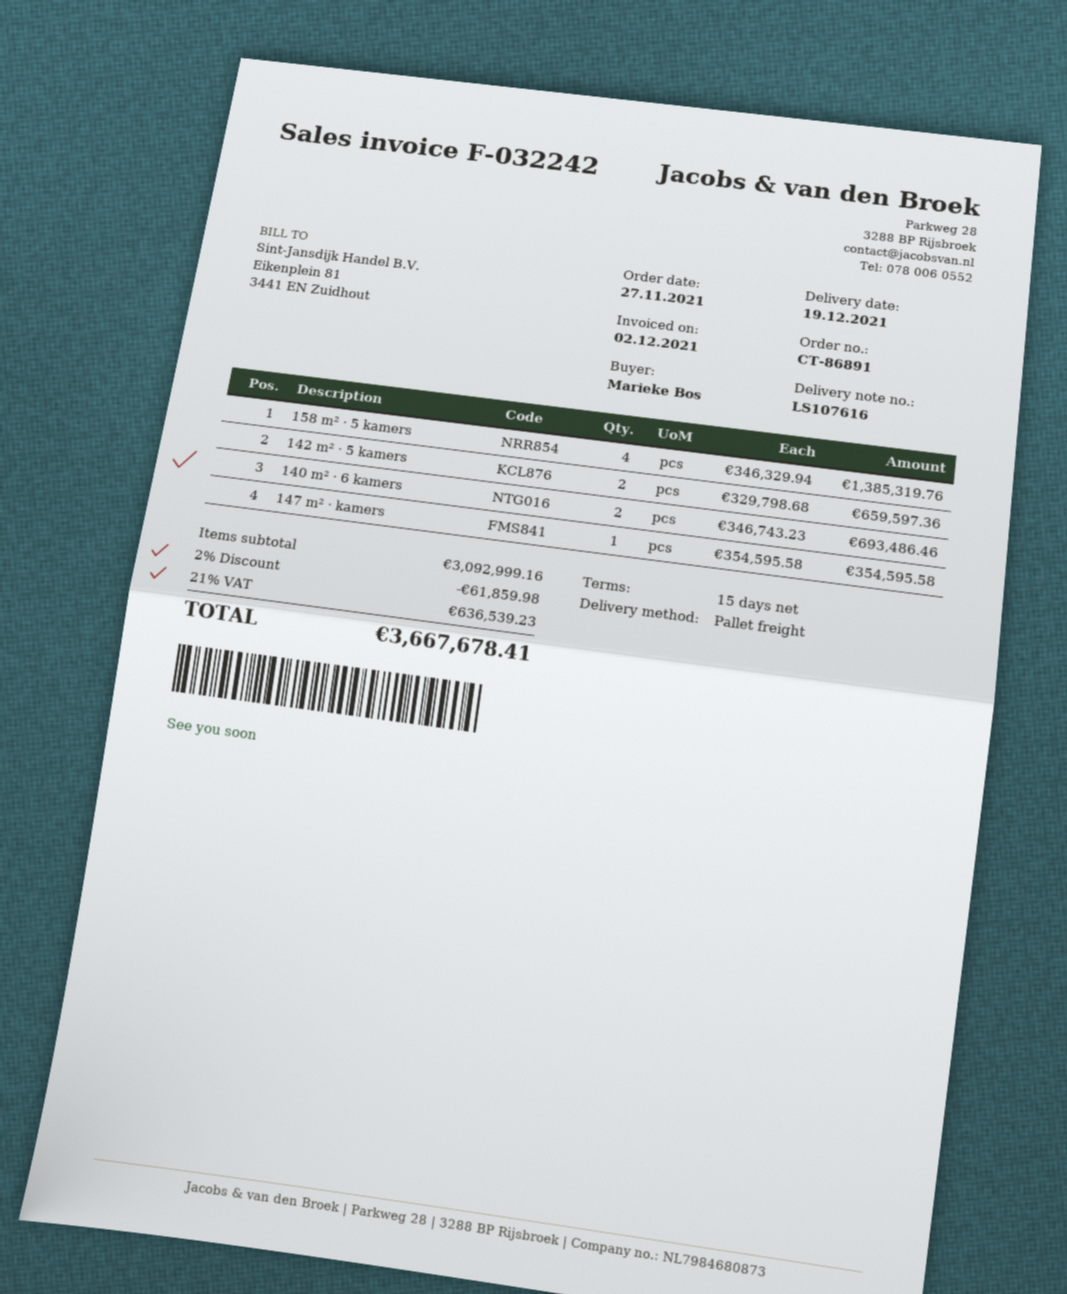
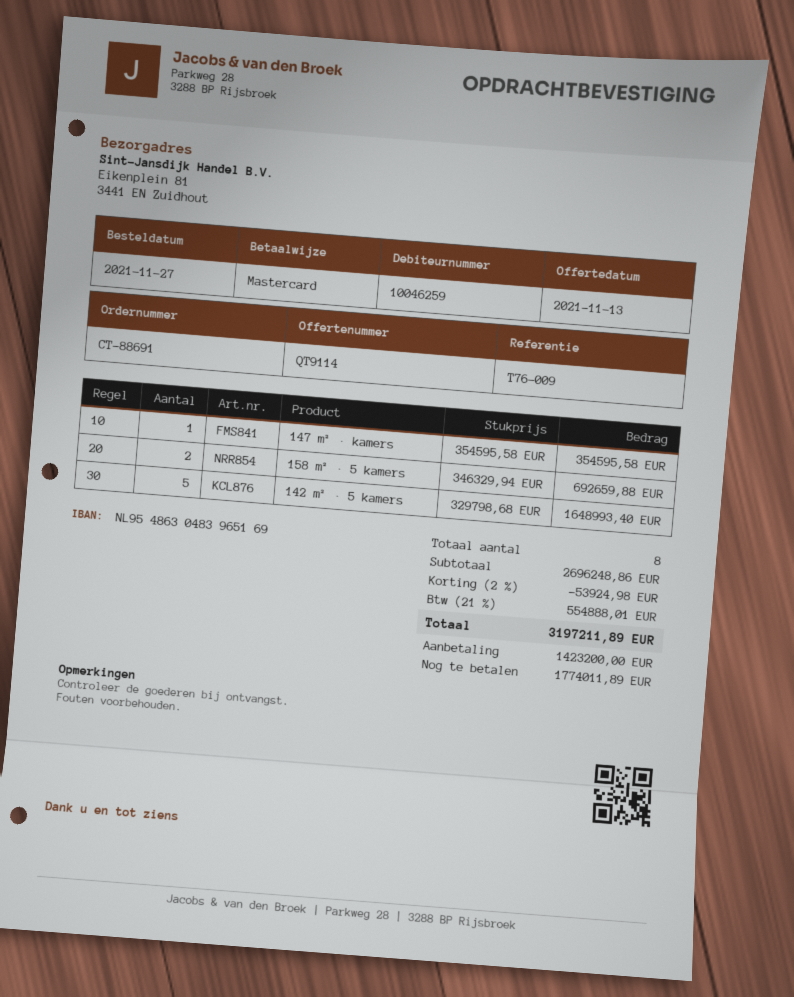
order number: CT-86891 -> CT-88691
158 m² · 5 kamers: 4 x 346329.94 = 1385319.76 -> 2 x 346329.94 = 692659.88
142 m² · 5 kamers: 2 x 329798.68 = 659597.36 -> 5 x 329798.68 = 1648993.40
140 m² · 6 kamers: 2 x 346743.23 = 693486.46 -> none
subtotal: 3092999.16 -> 2696248.86
discount: 2% = 61859.98 -> 2% = 53924.98
tax: 21% = 636539.23 -> 21% = 554888.01
total: 3667678.41 -> 3197211.89

